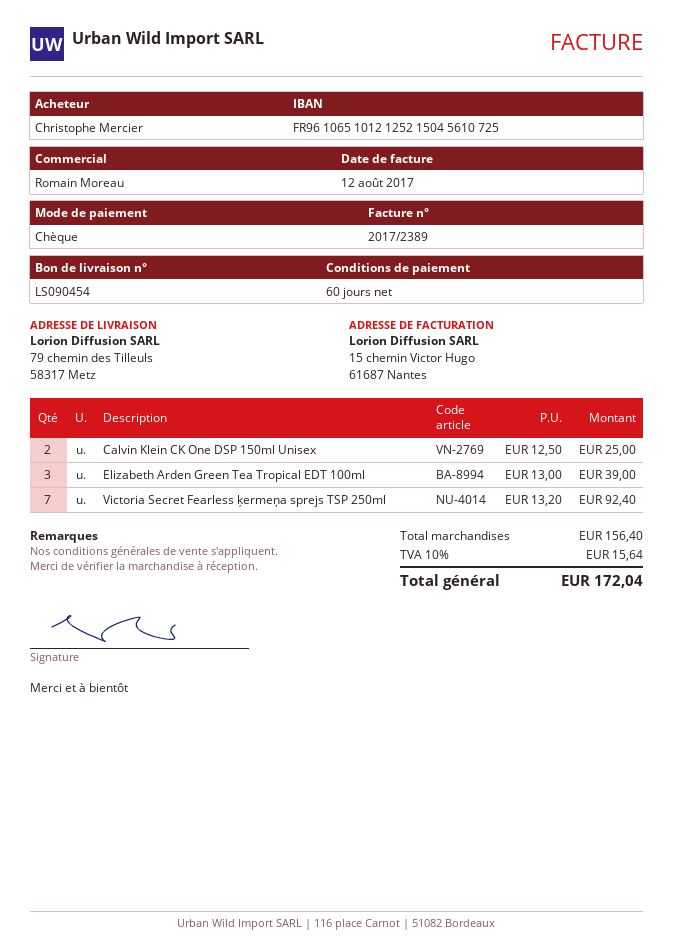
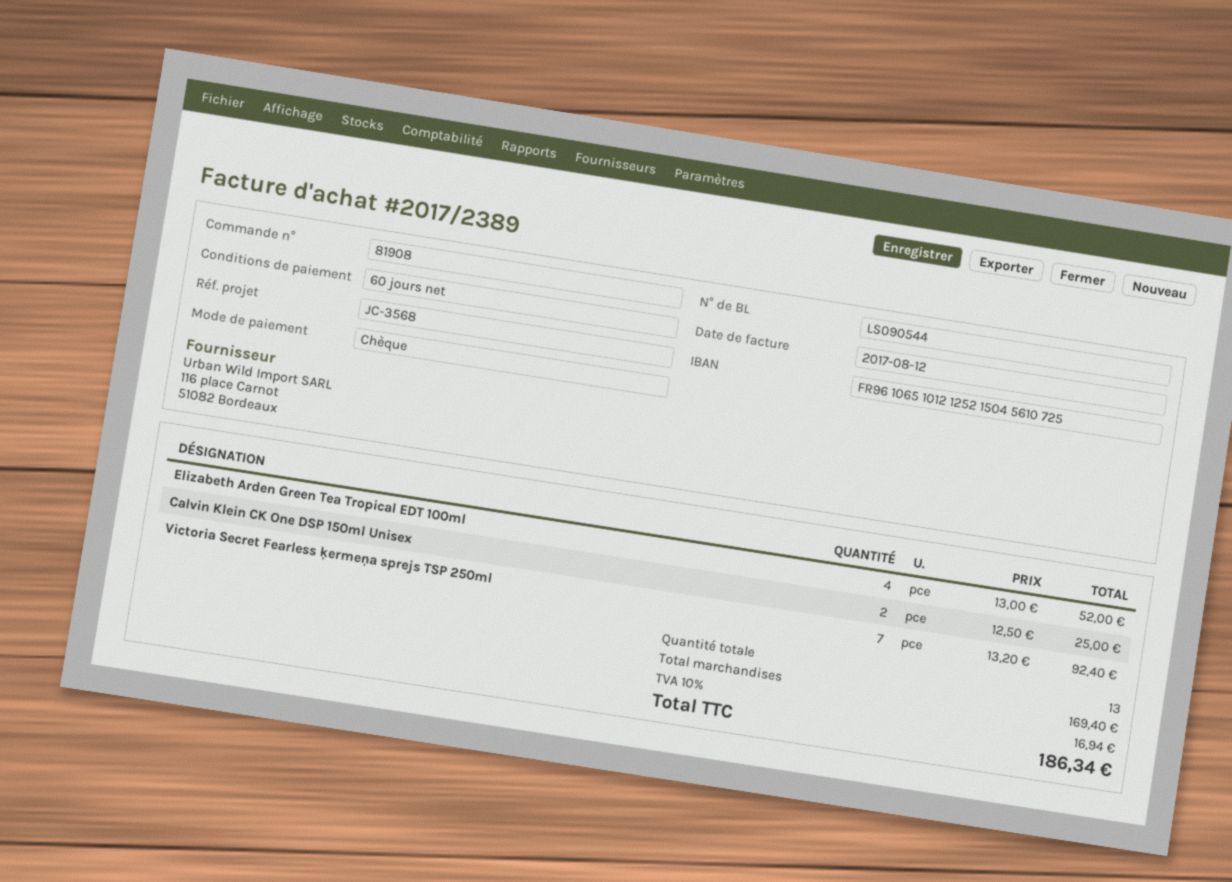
delivery note number: LS090454 -> LS090544
Elizabeth Arden Green Tea Tropical EDT 100ml: 3 x 13.00 = 39.00 -> 4 x 13.00 = 52.00
subtotal: 156.40 -> 169.40
tax: 10% = 15.64 -> 10% = 16.94
total: 172.04 -> 186.34

